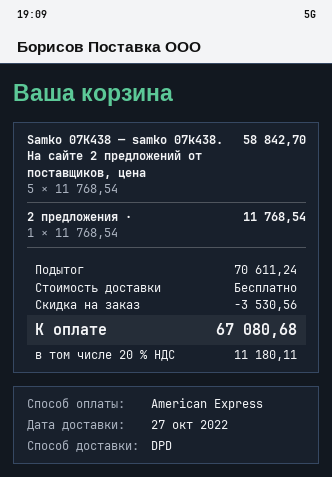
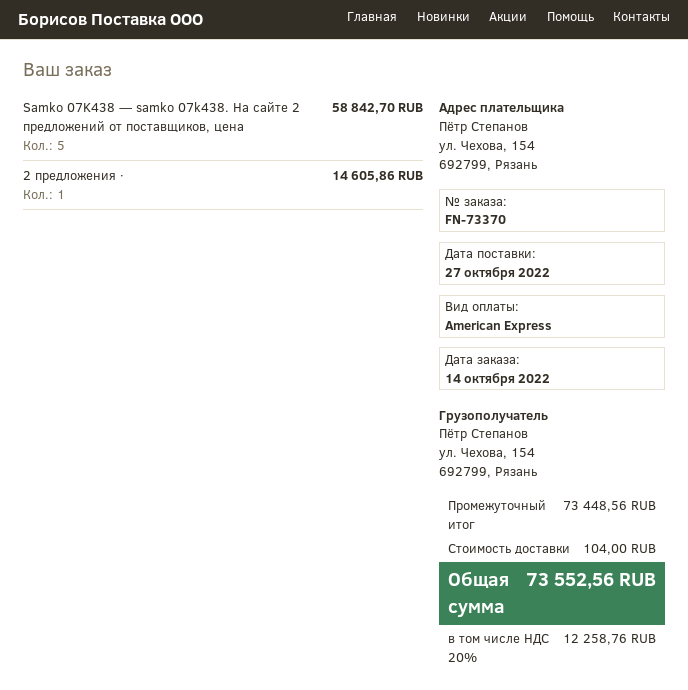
2 предложения ·: 1 for 11768.54 -> 1 for 14605.86
subtotal: 70611.24 -> 73448.56
discount: 3530.56 -> none
shipping: 0.00 -> 104.00
tax: 20% = 11180.11 -> 20% = 12258.76
total: 67080.68 -> 73552.56

